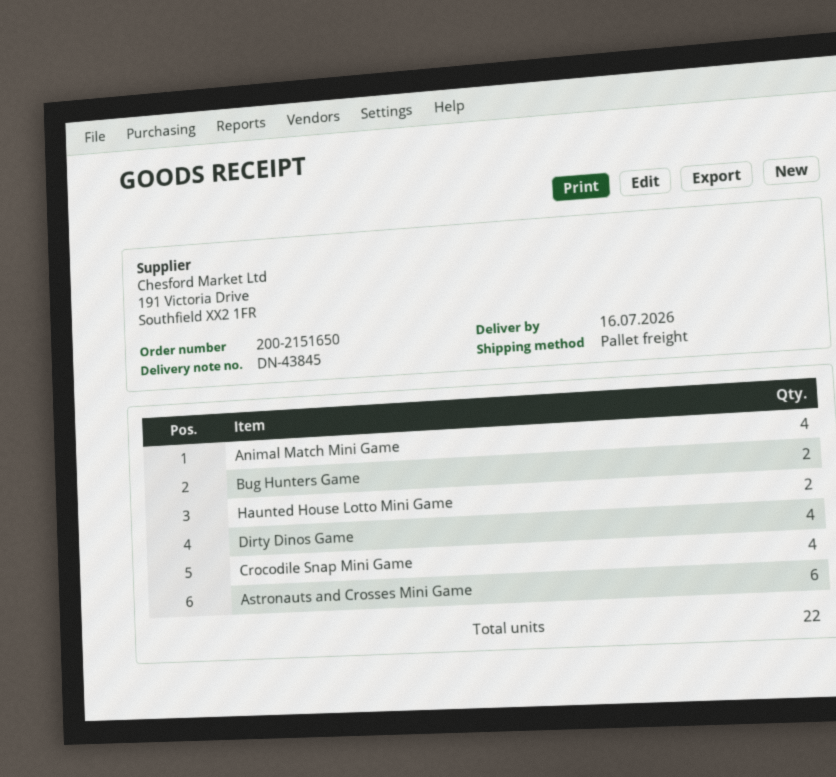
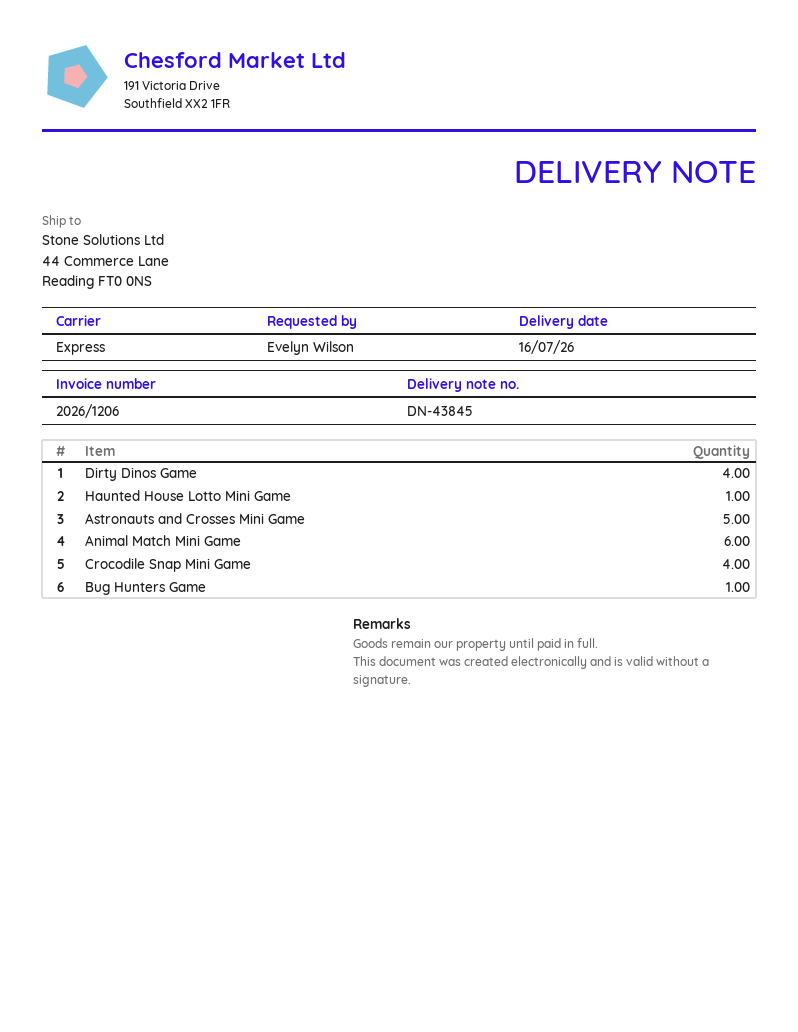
shipping method: pallet freight -> express
Animal Match Mini Game: 4 -> 6
Bug Hunters Game: 2 -> 1
Haunted House Lotto Mini Game: 2 -> 1
Astronauts and Crosses Mini Game: 6 -> 5

